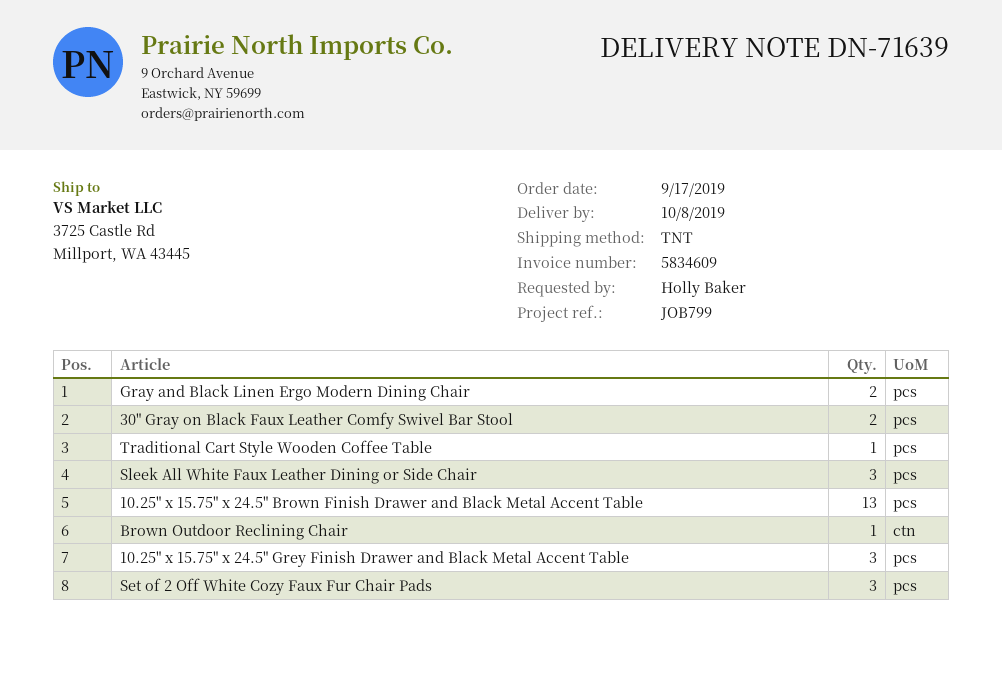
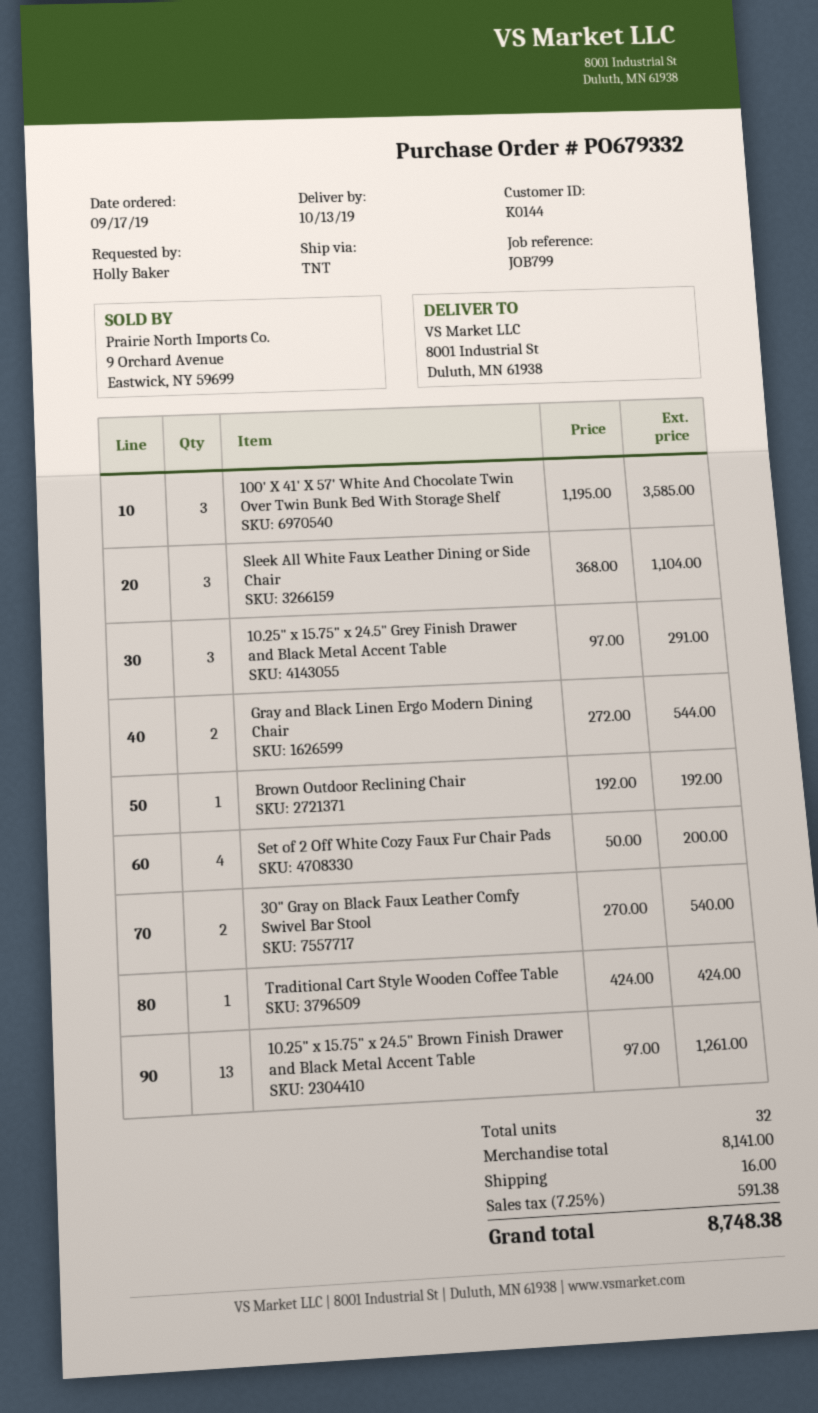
delivery date: 2019-10-08 -> 2019-10-13
ship to: 3725 Castle Rd, Millport, WA 43445 -> 8001 Industrial St, Duluth, MN 61938
Set of 2 Off White Cozy Faux Fur Chair Pads: 3 -> 4
100' X 41' X 57' White And Chocolate Twin Over Twin Bunk Bed With Storage Shelf: none -> 3

